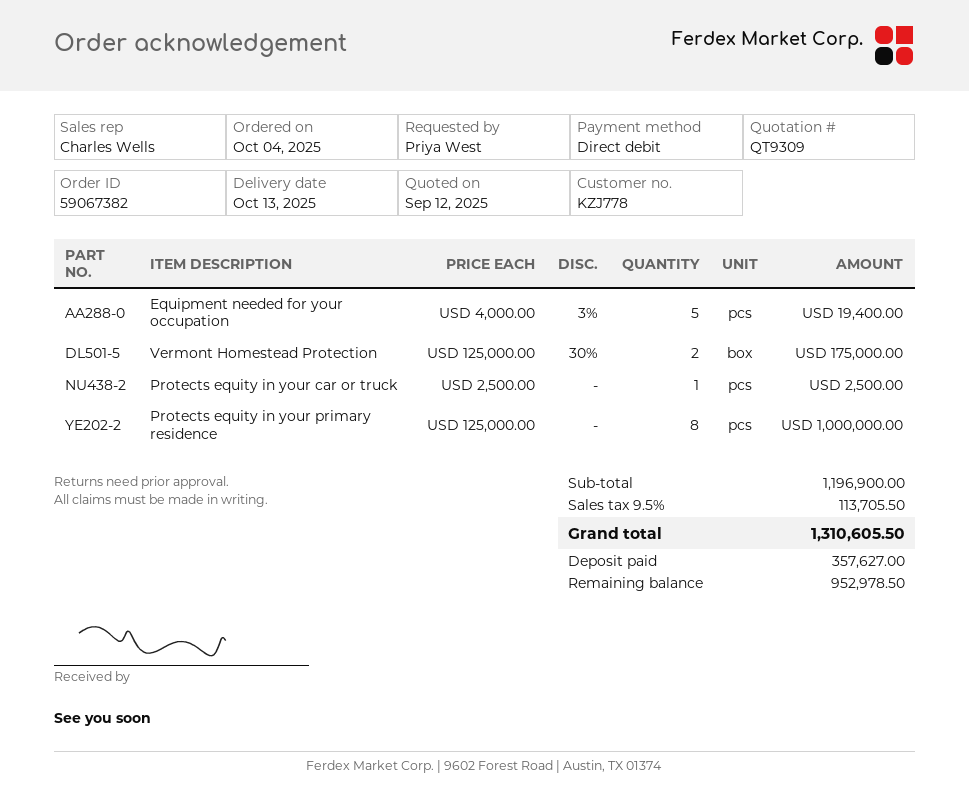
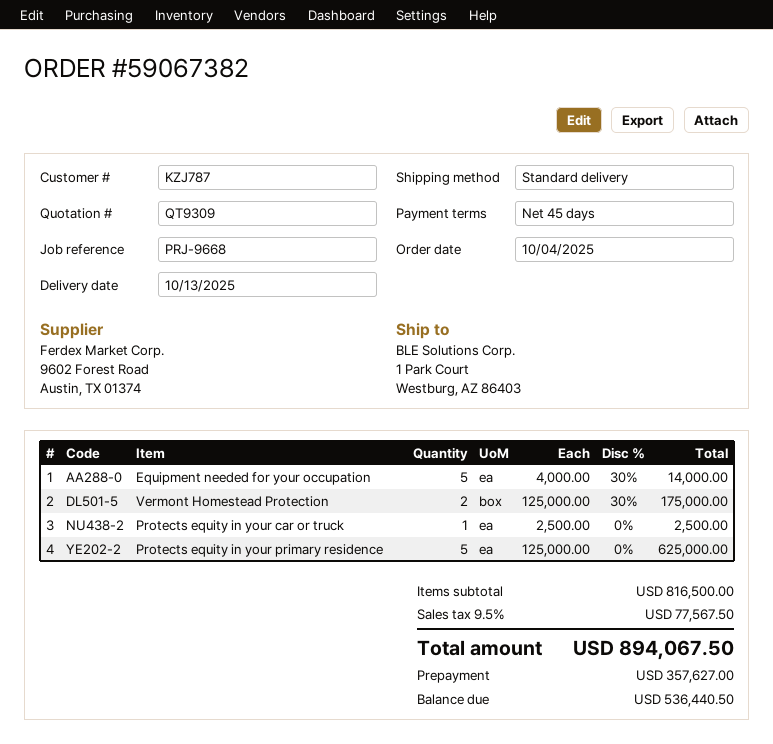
customer number: KZJ778 -> KZJ787
Equipment needed for your occupation: 5 x 4000.00 - 3% = 19400.00 -> 5 x 4000.00 - 30% = 14000.00
Protects equity in your primary residence: 8 x 125000.00 = 1000000.00 -> 5 x 125000.00 = 625000.00
subtotal: 1196900.00 -> 816500.00
tax: 9.5% = 113705.50 -> 9.5% = 77567.50
total: 1310605.50 -> 894067.50
balance: 952978.50 -> 536440.50

